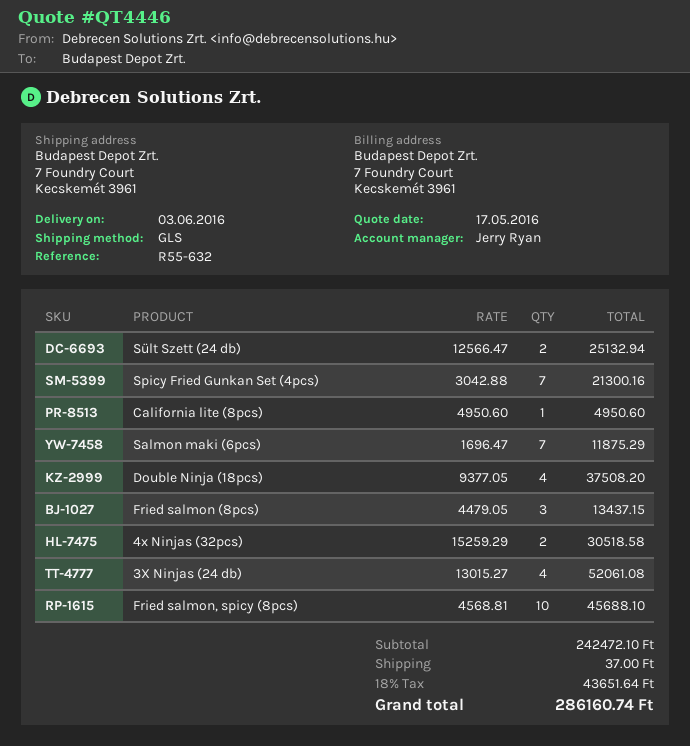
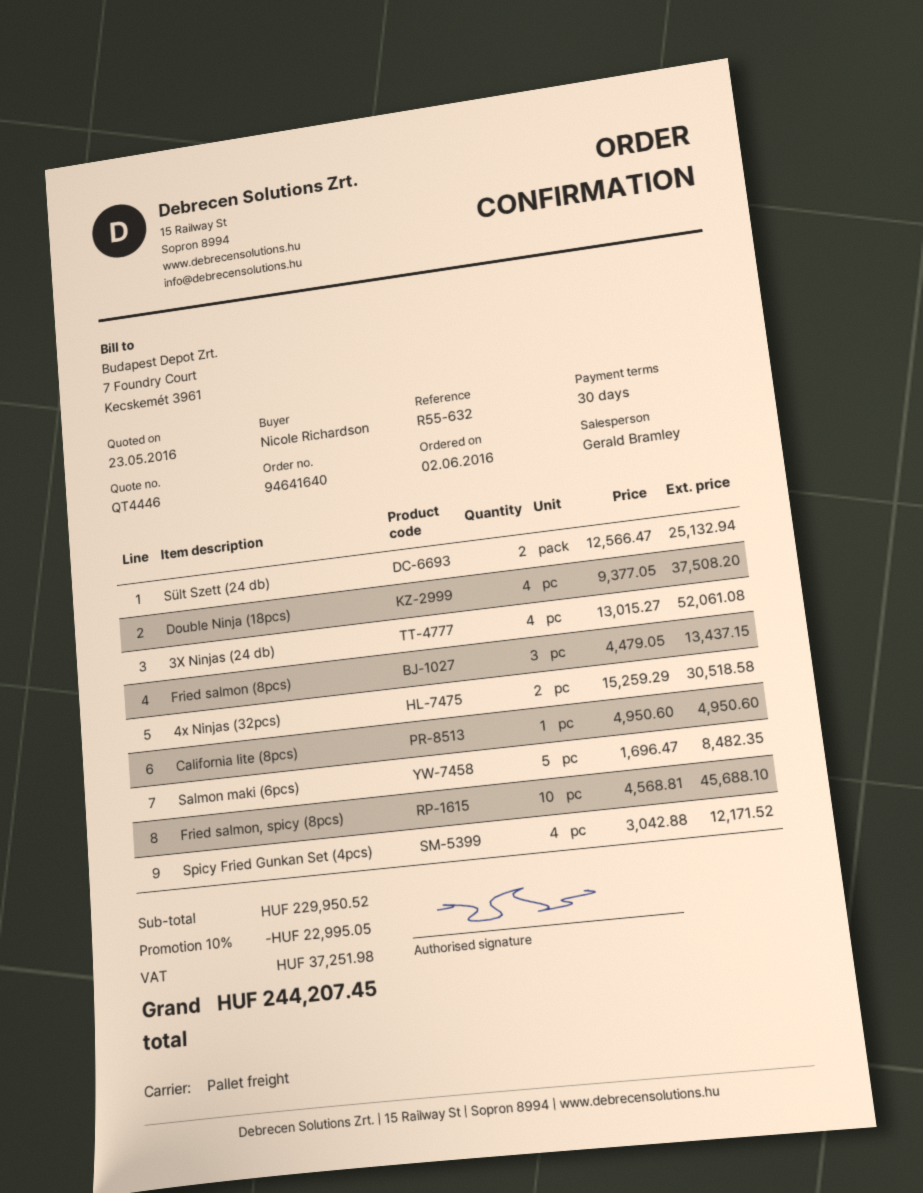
quote date: 2016-05-17 -> 2016-05-23
sales rep: Jerry Ryan -> Gerald Bramley
shipping method: GLS -> pallet freight
Spicy Fried Gunkan Set (4pcs): 7 x 3042.88 = 21300.16 -> 4 x 3042.88 = 12171.52
Salmon maki (6pcs): 7 x 1696.47 = 11875.29 -> 5 x 1696.47 = 8482.35
subtotal: 242472.10 -> 229950.52
discount: none -> 10% = 22995.05
shipping: 37.00 -> none
tax: 43651.64 -> 37251.98
total: 286160.74 -> 244207.45

